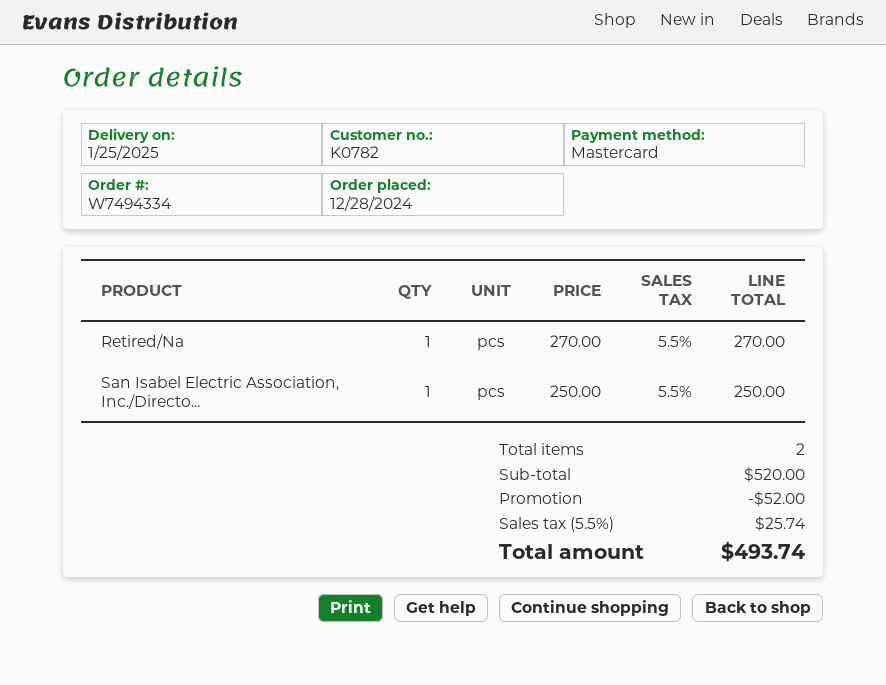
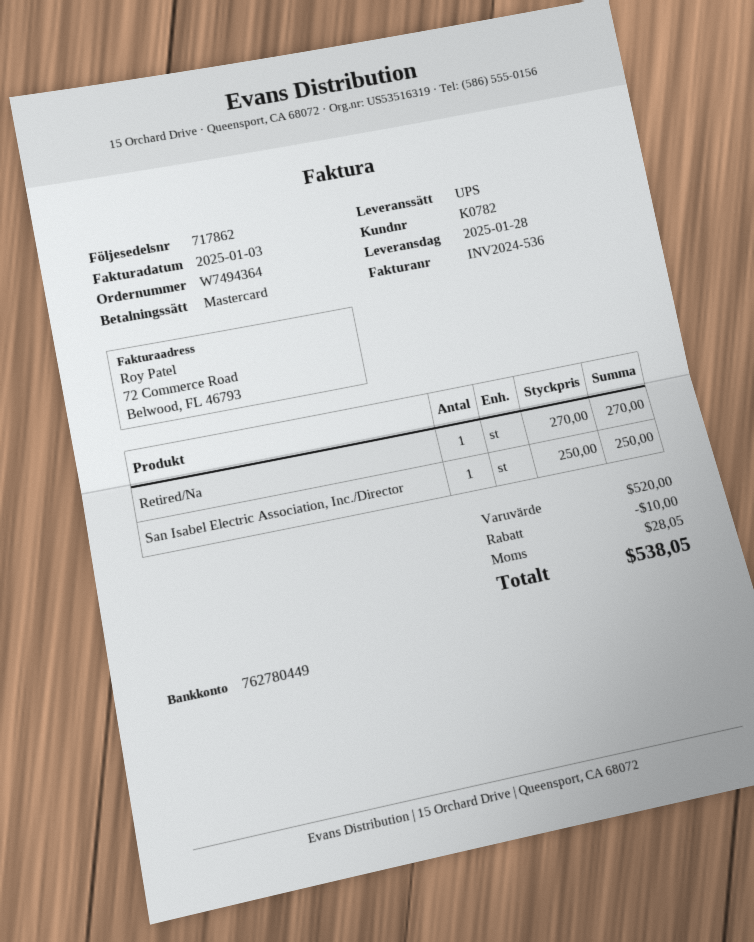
order number: W7494334 -> W7494364
delivery date: 2025-01-25 -> 2025-01-28
discount: 52.00 -> 10.00
tax: 25.74 -> 28.05
total: 493.74 -> 538.05

